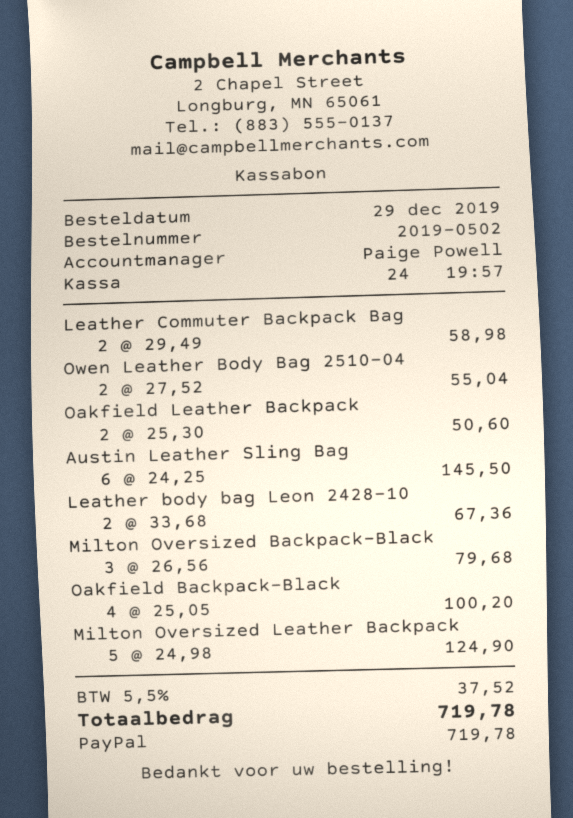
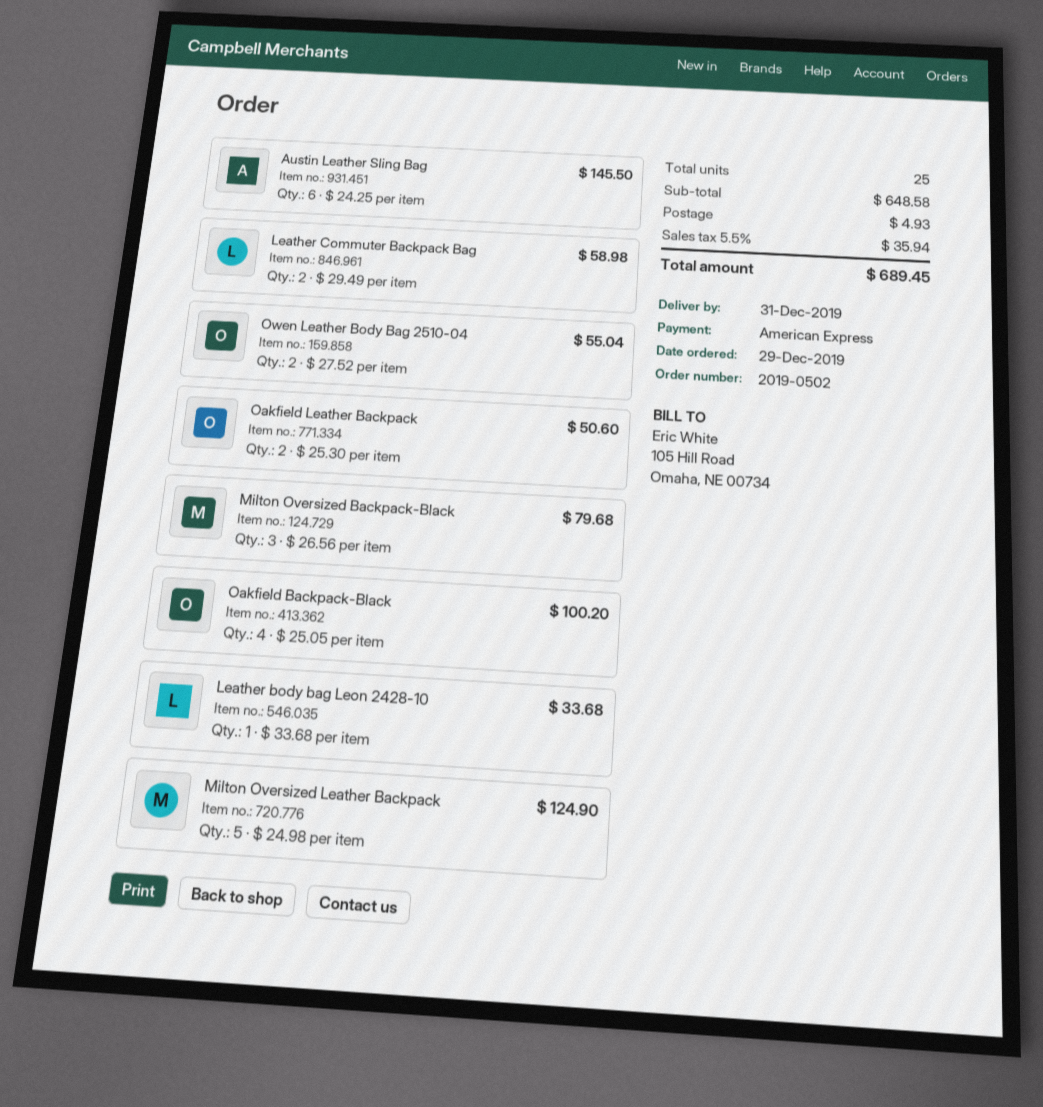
payment method: PayPal -> American Express
Leather body bag Leon 2428-10: 2 x 33.68 = 67.36 -> 1 x 33.68 = 33.68
shipping: none -> 4.93
tax: 5.5% = 37.52 -> 5.5% = 35.94
total: 719.78 -> 689.45

